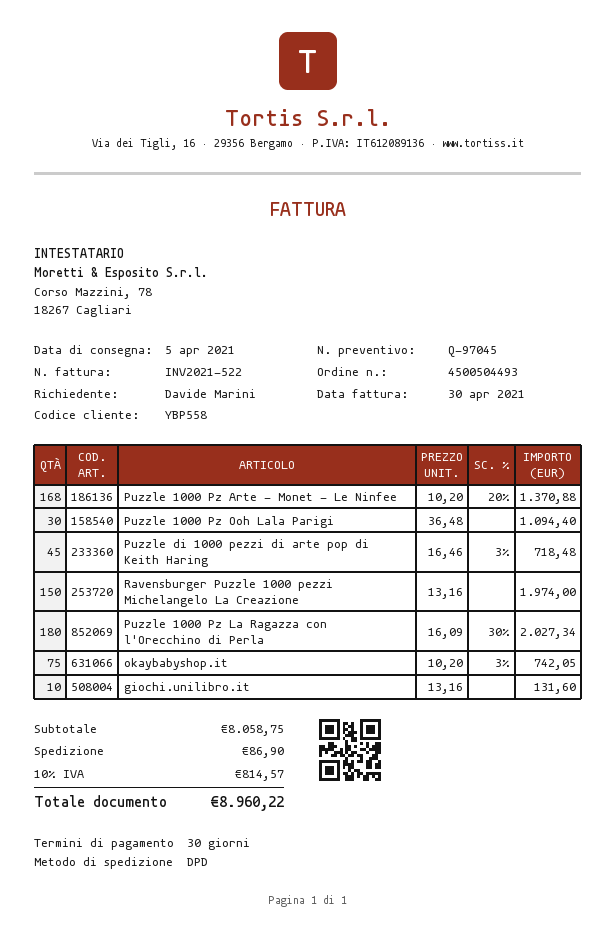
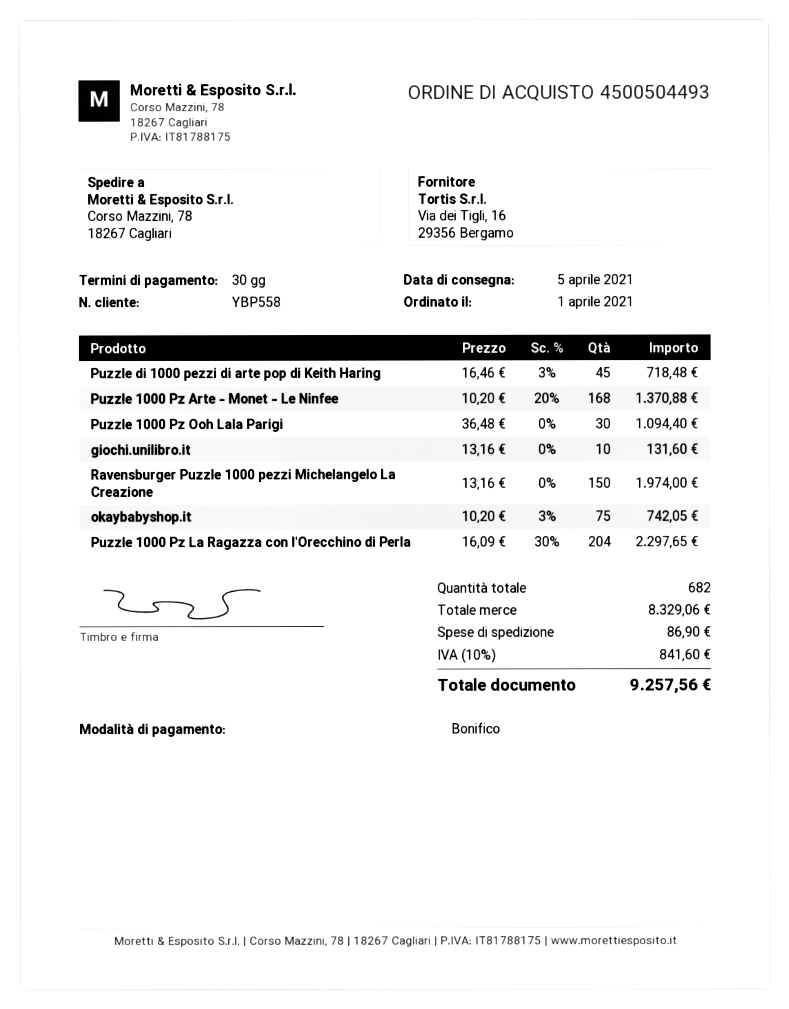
Puzzle 1000 Pz La Ragazza con l'Orecchino di Perla: 180 x 16.09 - 30% = 2027.34 -> 204 x 16.09 - 30% = 2297.65
subtotal: 8058.75 -> 8329.06
tax: 10% = 814.57 -> 10% = 841.60
total: 8960.22 -> 9257.56

